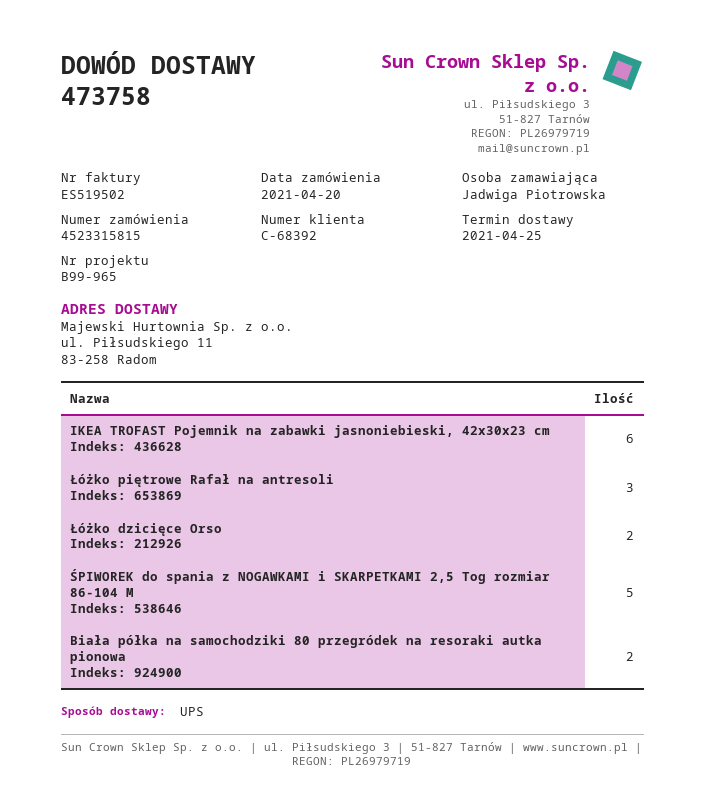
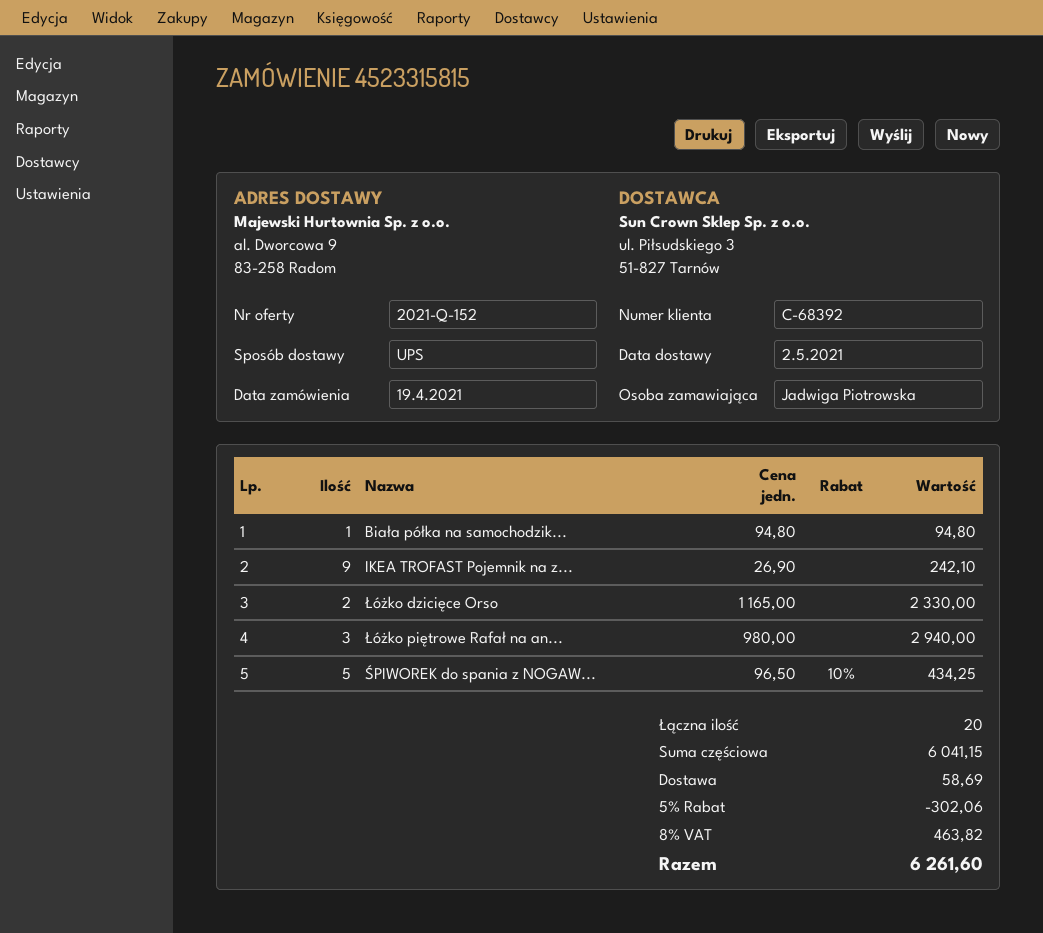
order date: 2021-04-20 -> 2021-04-19
delivery date: 2021-04-25 -> 2021-05-02
ship to: ul. Piłsudskiego 11, 83-258 Radom -> al. Dworcowa 9, 83-258 Radom
IKEA TROFAST Pojemnik na zabawki jasnoniebieski, 42x30x23 cm: 6 -> 9
Biała półka na samochodziki 80 przegródek na resoraki autka pionowa: 2 -> 1

